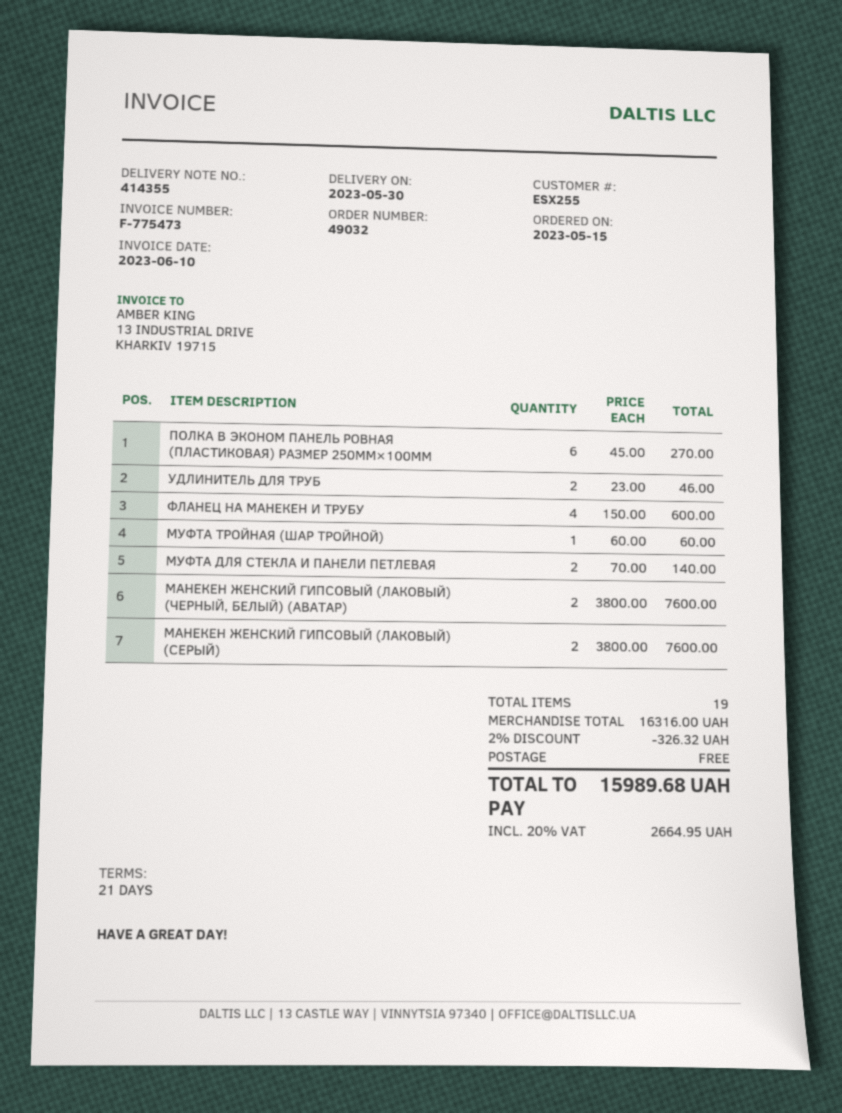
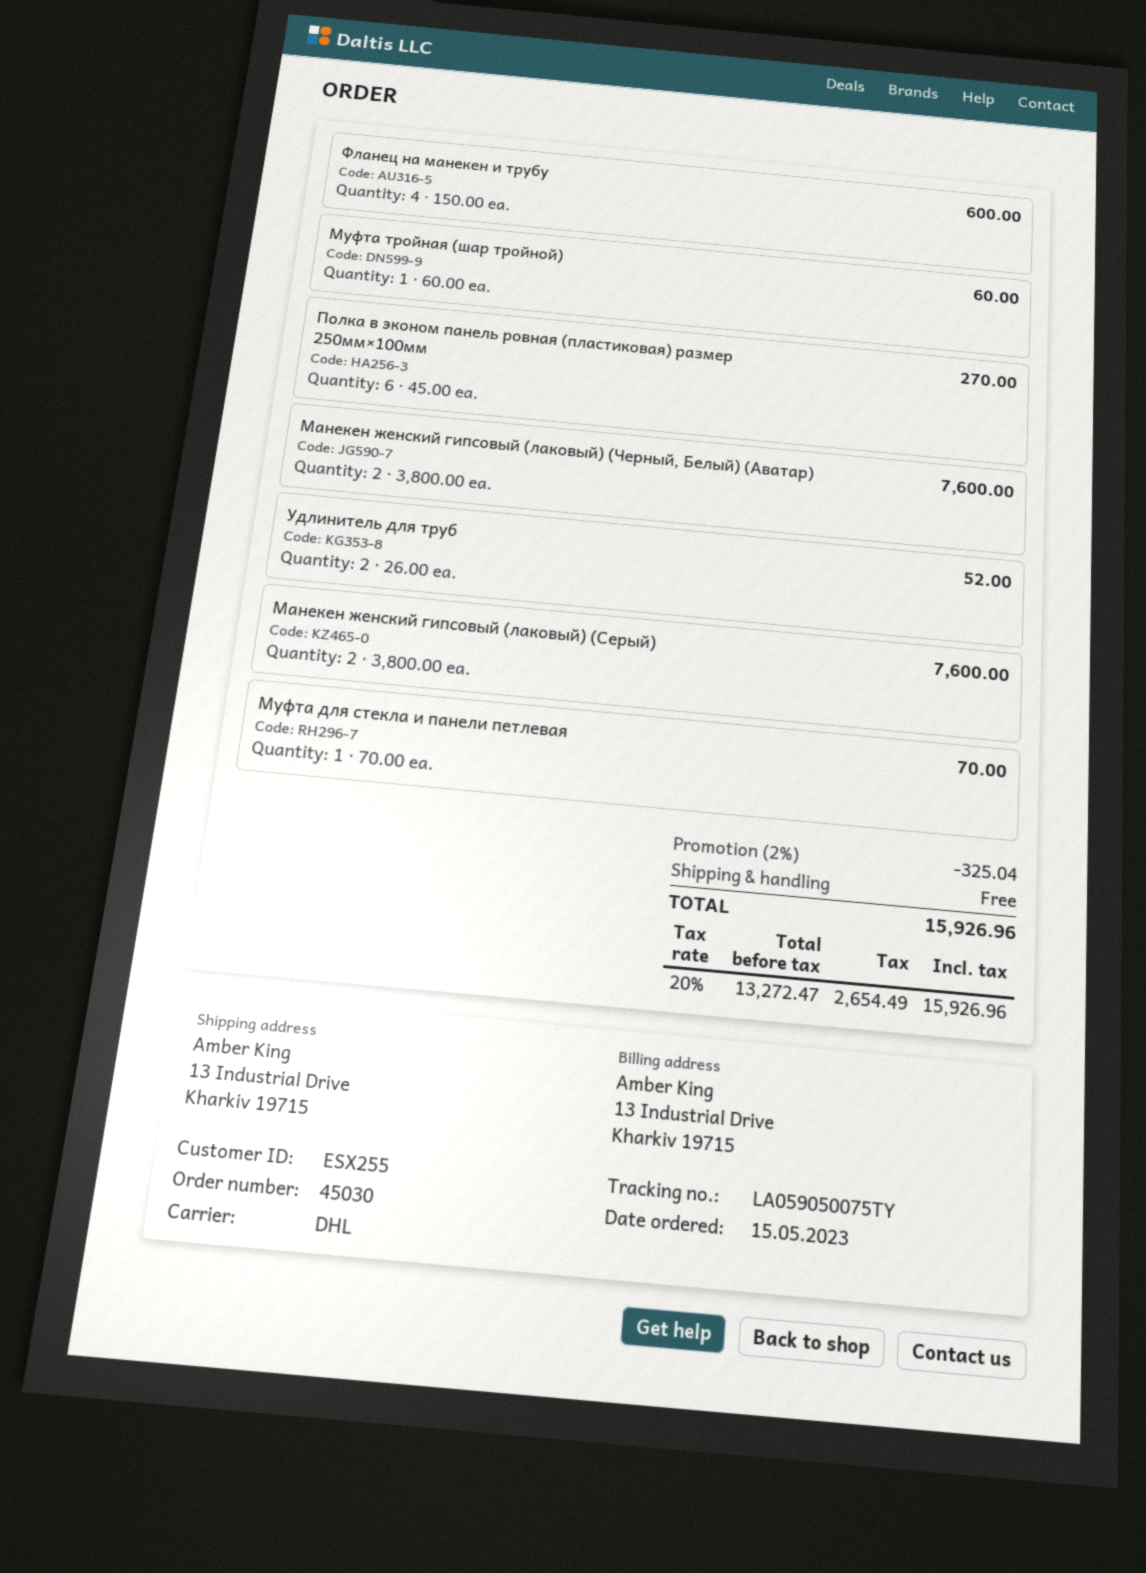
order number: 49032 -> 45030
УДЛИНИТЕЛЬ ДЛЯ ТРУБ: 2 x 23.00 = 46.00 -> 2 x 26.00 = 52.00
МУФТА ДЛЯ СТЕКЛА И ПАНЕЛИ ПЕТЛЕВАЯ: 2 x 70.00 = 140.00 -> 1 x 70.00 = 70.00
discount: 2% = 326.32 -> 2% = 325.04
tax: 20% = 2664.95 -> 20% = 2654.49
total: 15989.68 -> 15926.96

